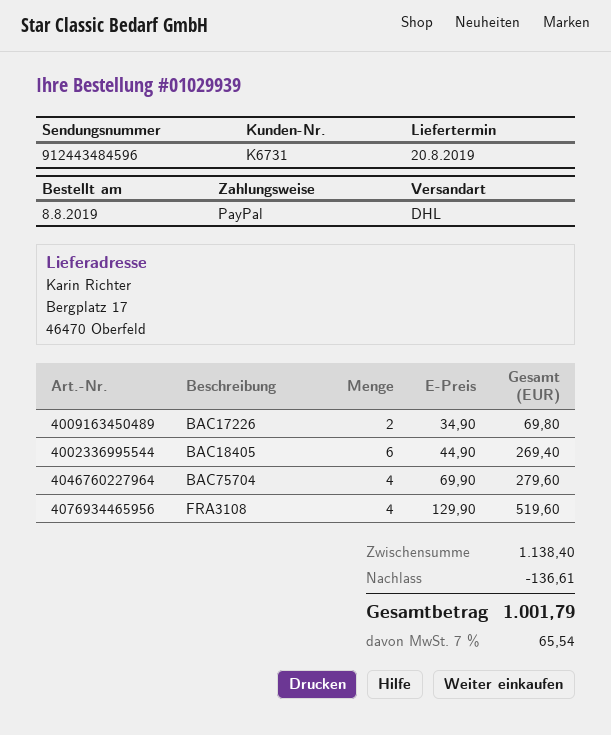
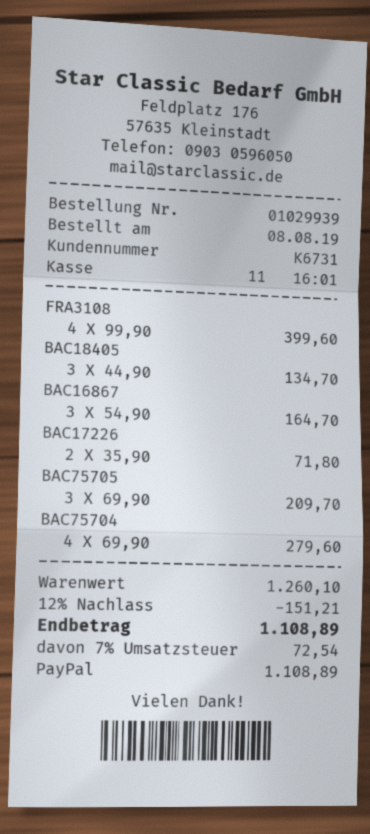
BAC17226: 2 x 34.90 = 69.80 -> 2 x 35.90 = 71.80
BAC18405: 6 x 44.90 = 269.40 -> 3 x 44.90 = 134.70
FRA3108: 4 x 129.90 = 519.60 -> 4 x 99.90 = 399.60
BAC16867: none -> 3 x 54.90 = 164.70
BAC75705: none -> 3 x 69.90 = 209.70
subtotal: 1138.40 -> 1260.10
discount: 136.61 -> 151.21
tax: 7% = 65.54 -> 7% = 72.54
total: 1001.79 -> 1108.89

